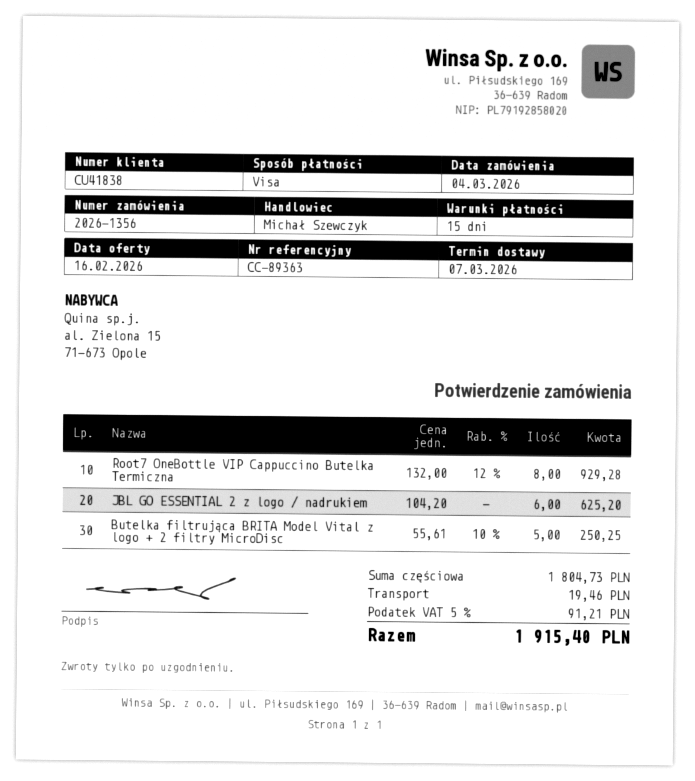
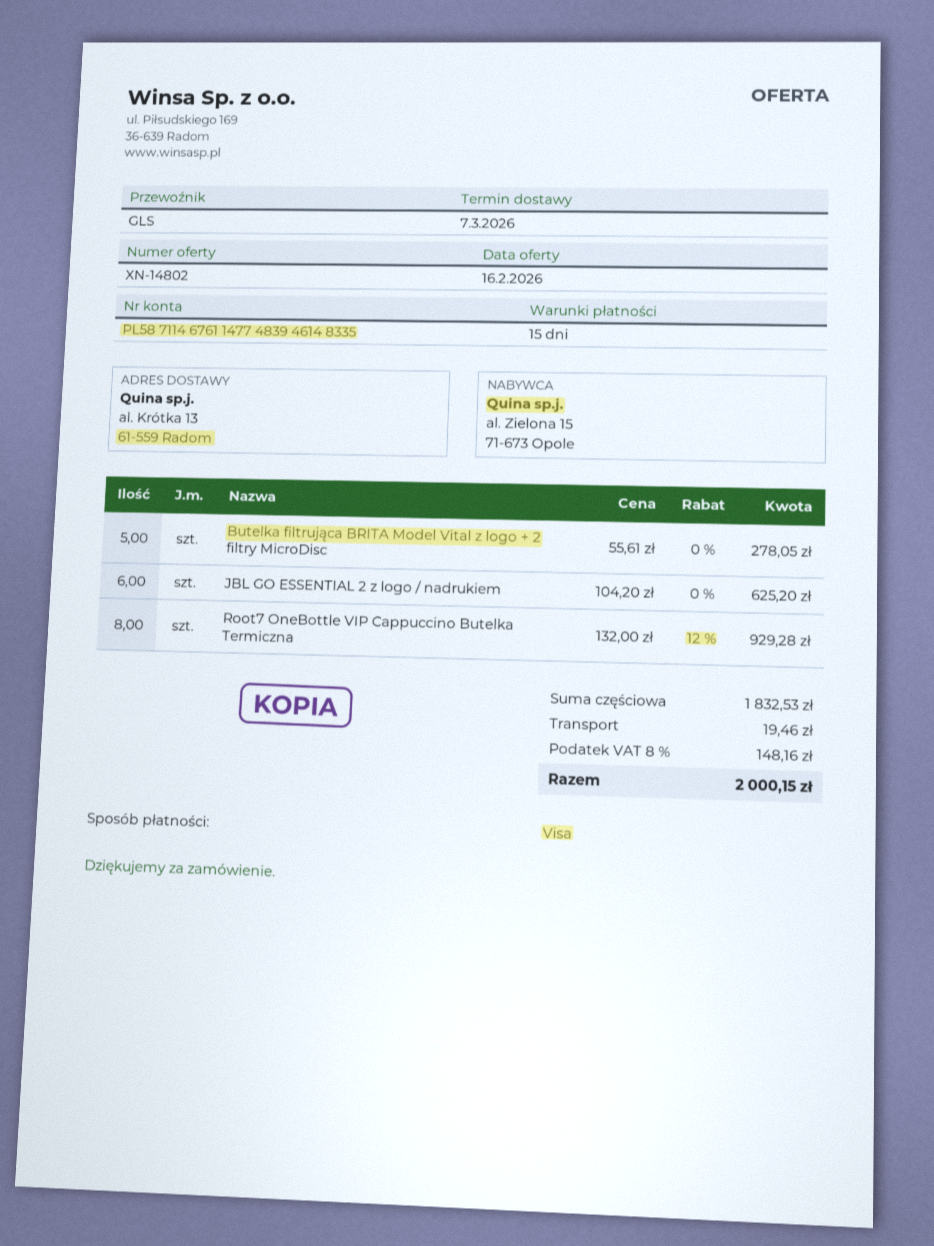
Butelka filtrująca BRITA Model Vital z logo + 2 filtry MicroDisc: 5 x 55.61 - 10% = 250.25 -> 5 x 55.61 = 278.05
subtotal: 1804.73 -> 1832.53
tax: 5% = 91.21 -> 8% = 148.16
total: 1915.40 -> 2000.15

